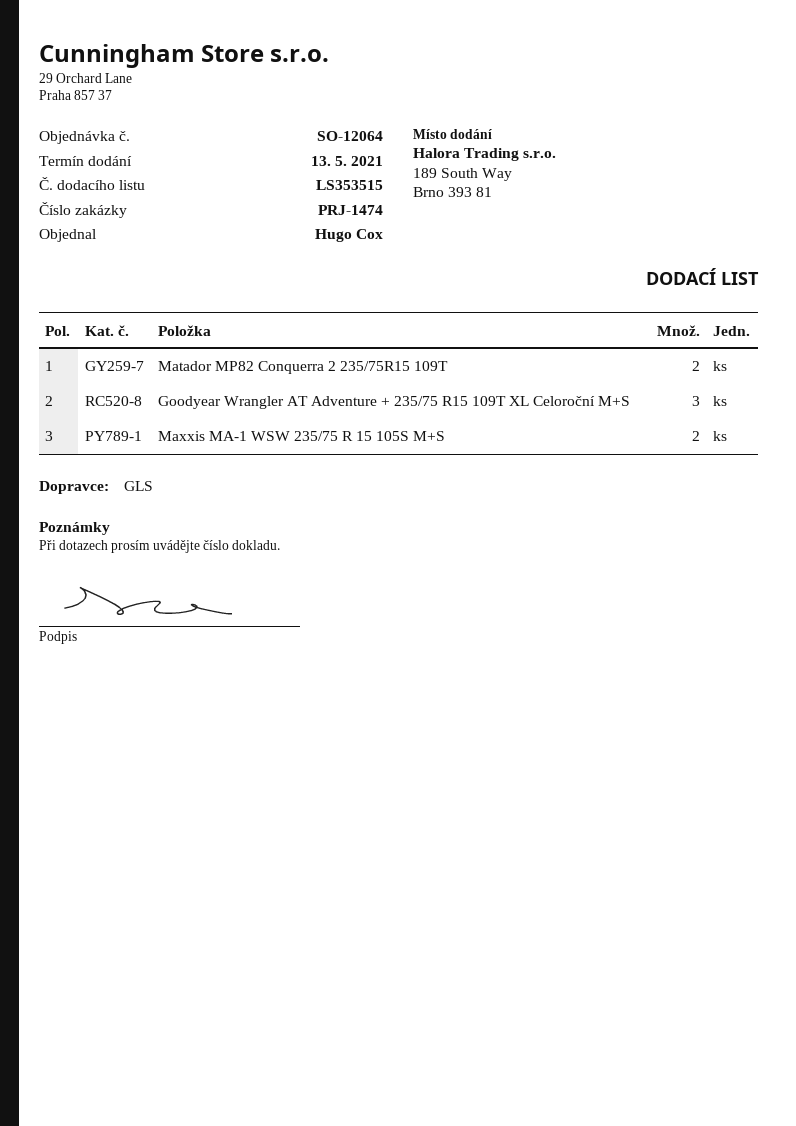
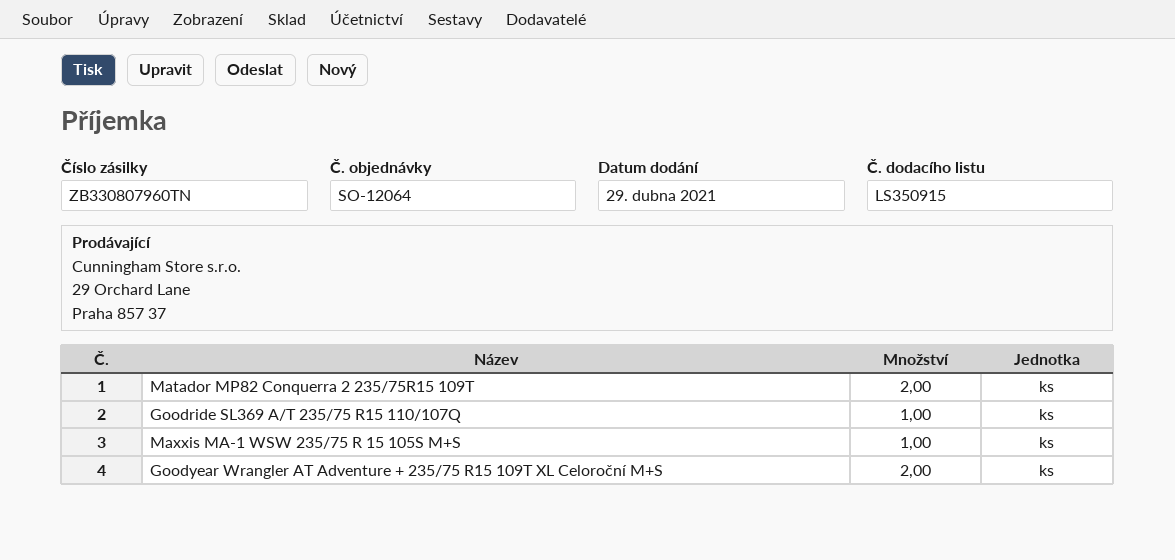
delivery note number: LS353515 -> LS350915
delivery date: 2021-05-13 -> 2021-04-29
Goodyear Wrangler AT Adventure + 235/75 R15 109T XL Celoroční M+S: 3 -> 2
Maxxis MA-1 WSW 235/75 R 15 105S M+S: 2 -> 1
Goodride SL369 A/T 235/75 R15 110/107Q: none -> 1

